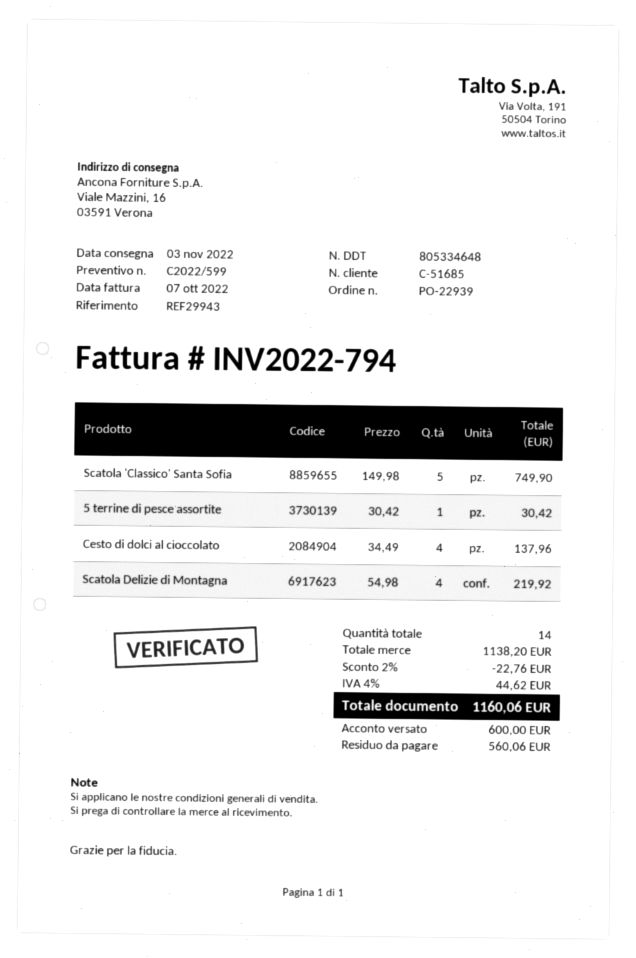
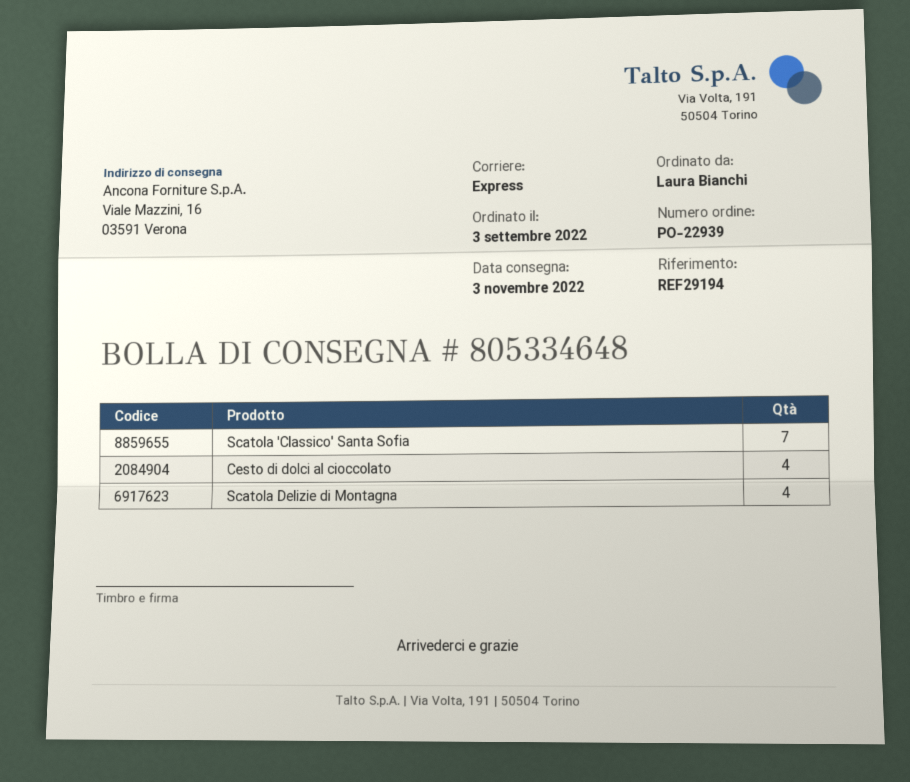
reference: REF29943 -> REF29194
Scatola 'Classico' Santa Sofia: 5 -> 7
5 terrine di pesce assortite: 1 -> none

